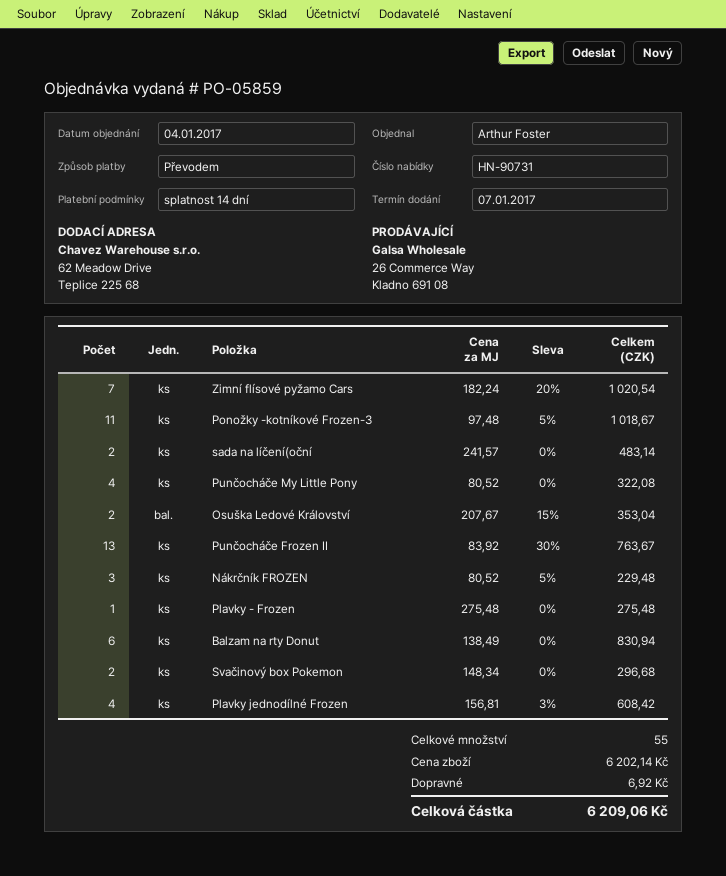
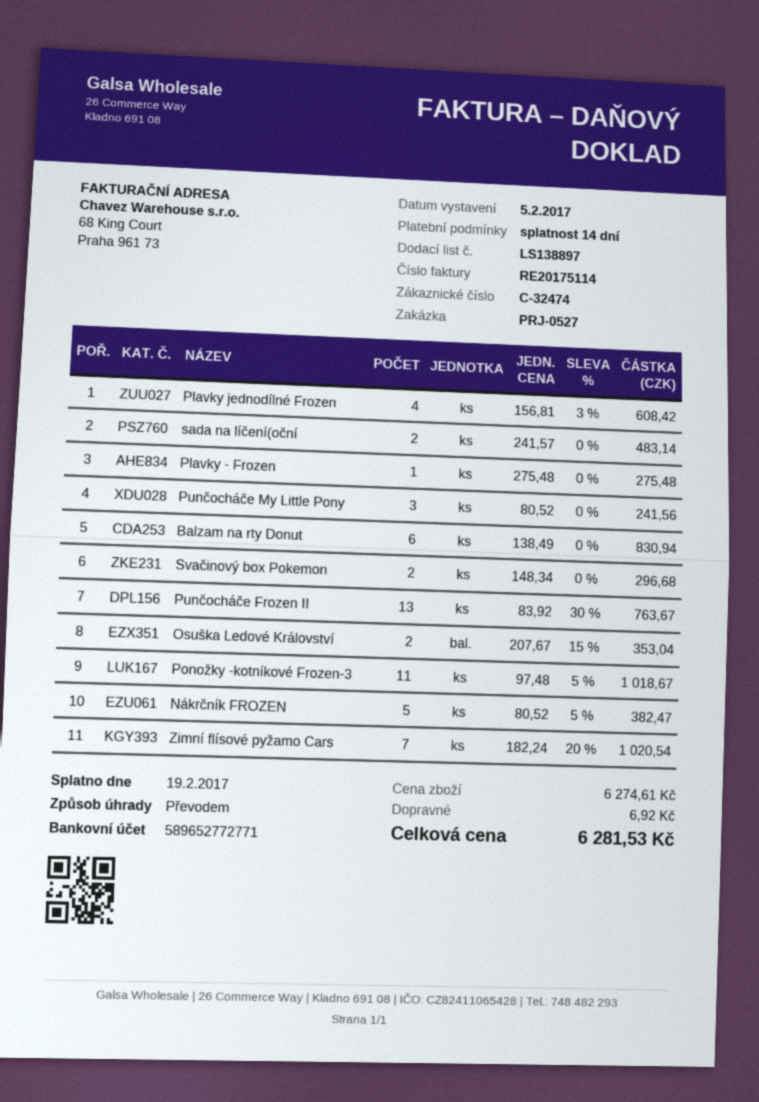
Punčocháče My Little Pony: 4 x 80.52 = 322.08 -> 3 x 80.52 = 241.56
Nákrčník FROZEN: 3 x 80.52 - 5% = 229.48 -> 5 x 80.52 - 5% = 382.47
subtotal: 6202.14 -> 6274.61
total: 6209.06 -> 6281.53

